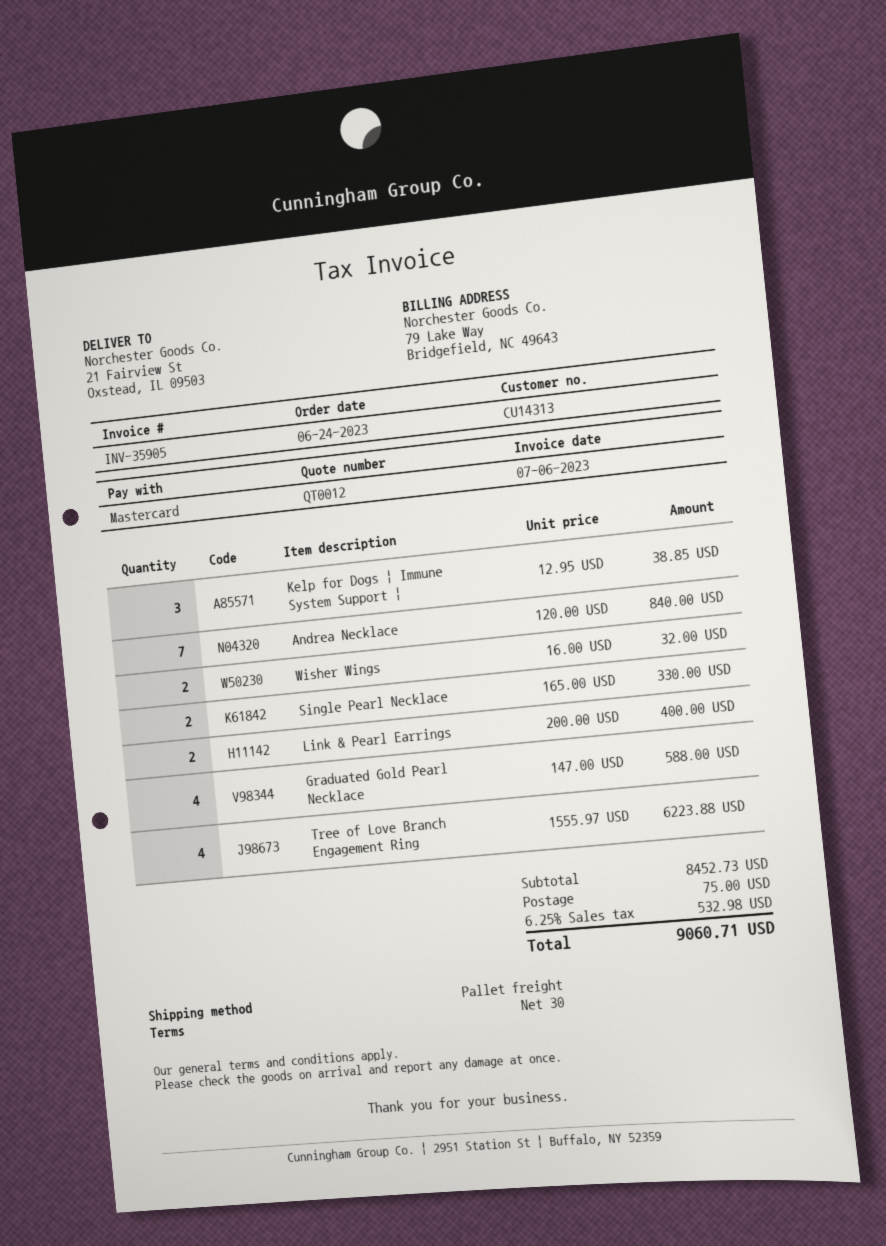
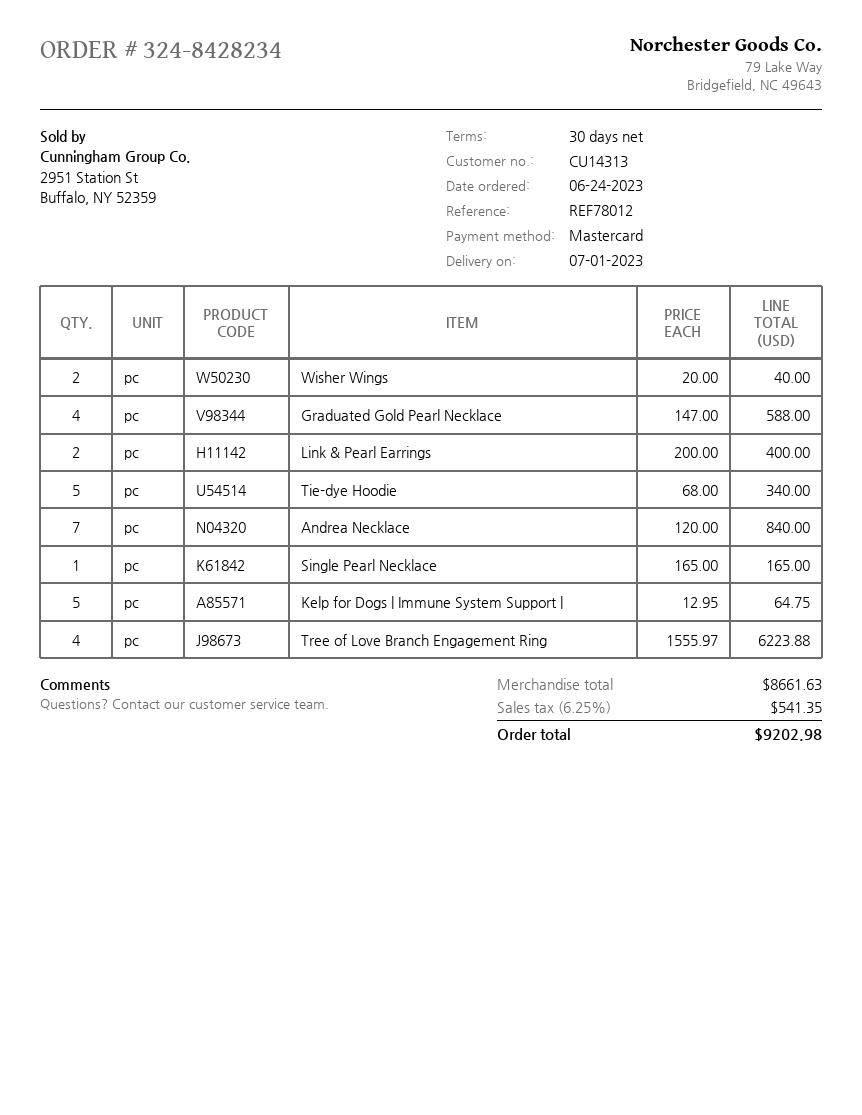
Kelp for Dogs | Immune System Support |: 3 x 12.95 = 38.85 -> 5 x 12.95 = 64.75
Wisher Wings: 2 x 16.00 = 32.00 -> 2 x 20.00 = 40.00
Single Pearl Necklace: 2 x 165.00 = 330.00 -> 1 x 165.00 = 165.00
Tie-dye Hoodie: none -> 5 x 68.00 = 340.00
subtotal: 8452.73 -> 8661.63
shipping: 75.00 -> none
tax: 6.25% = 532.98 -> 6.25% = 541.35
total: 9060.71 -> 9202.98

